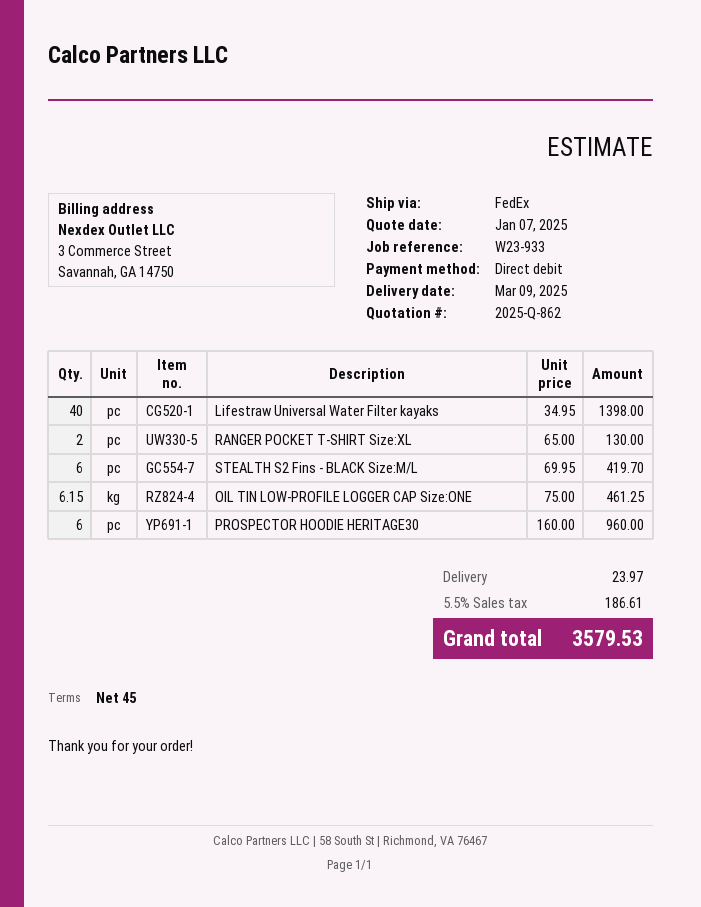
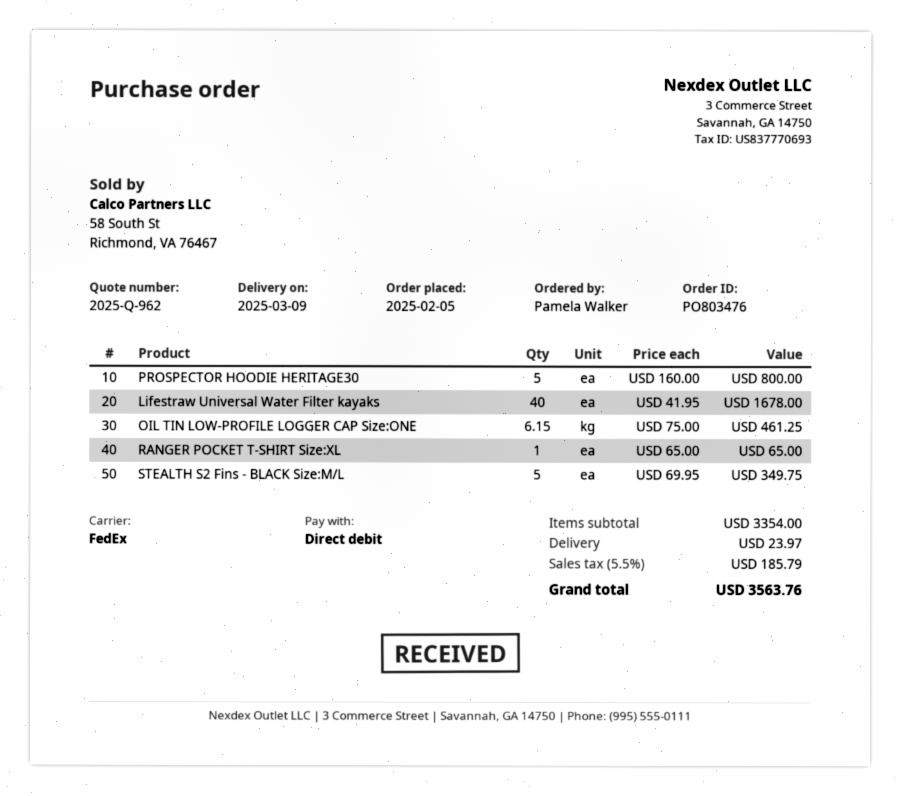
quote number: 2025-Q-862 -> 2025-Q-962
Lifestraw Universal Water Filter kayaks: 40 x 34.95 = 1398.00 -> 40 x 41.95 = 1678.00
RANGER POCKET T-SHIRT Size:XL: 2 x 65.00 = 130.00 -> 1 x 65.00 = 65.00
STEALTH S2 Fins - BLACK Size:M/L: 6 x 69.95 = 419.70 -> 5 x 69.95 = 349.75
PROSPECTOR HOODIE HERITAGE30: 6 x 160.00 = 960.00 -> 5 x 160.00 = 800.00
tax: 5.5% = 186.61 -> 5.5% = 185.79
total: 3579.53 -> 3563.76

